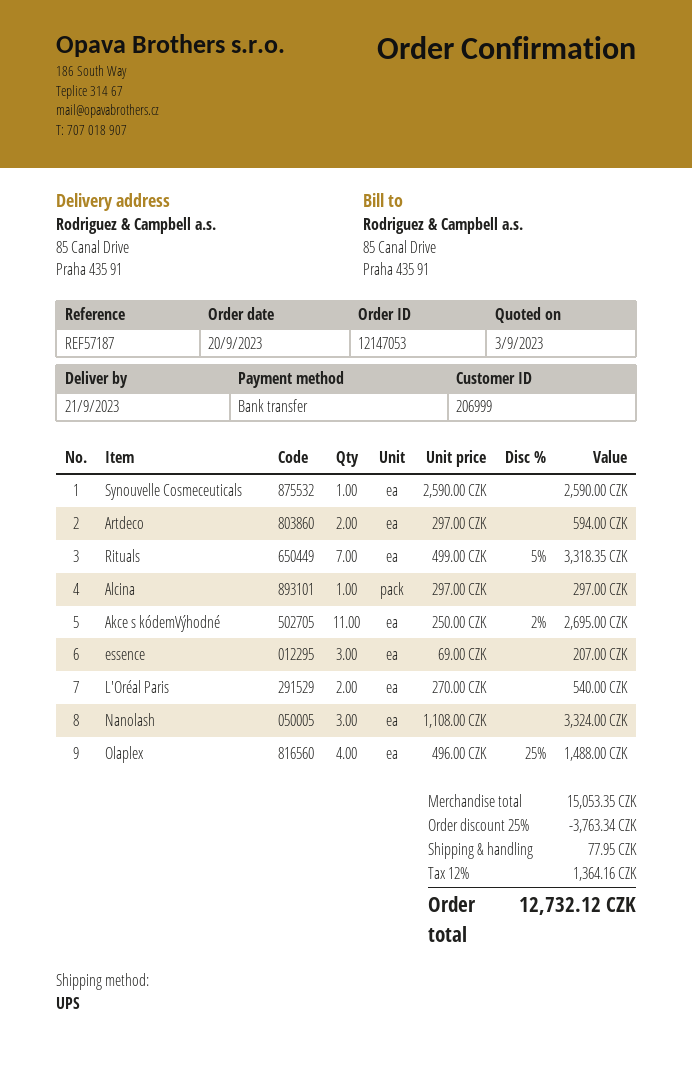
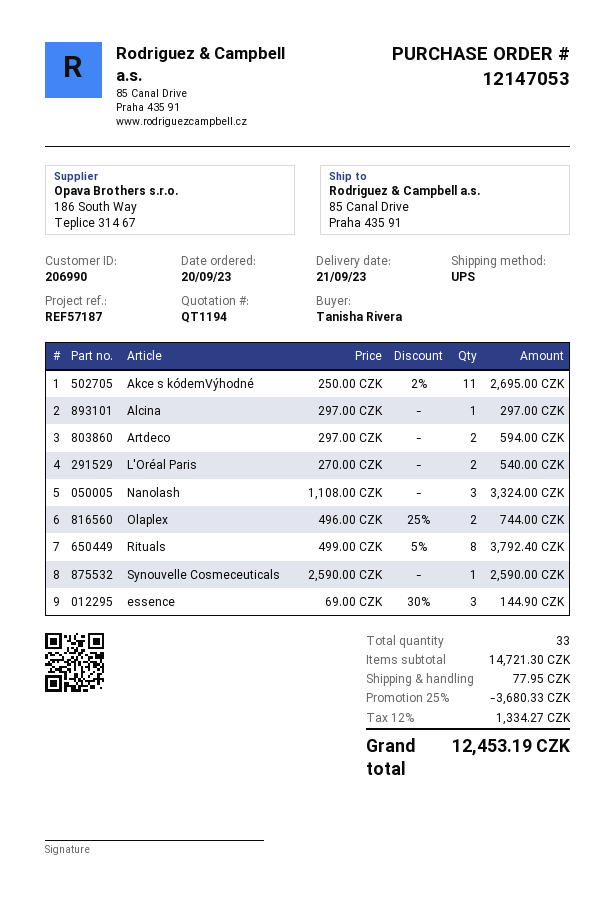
customer number: 206999 -> 206990
Rituals: 7 x 499.00 - 5% = 3318.35 -> 8 x 499.00 - 5% = 3792.40
essence: 3 x 69.00 = 207.00 -> 3 x 69.00 - 30% = 144.90
Olaplex: 4 x 496.00 - 25% = 1488.00 -> 2 x 496.00 - 25% = 744.00
subtotal: 15053.35 -> 14721.30
discount: 25% = 3763.34 -> 25% = 3680.33
tax: 12% = 1364.16 -> 12% = 1334.27
total: 12732.12 -> 12453.19

